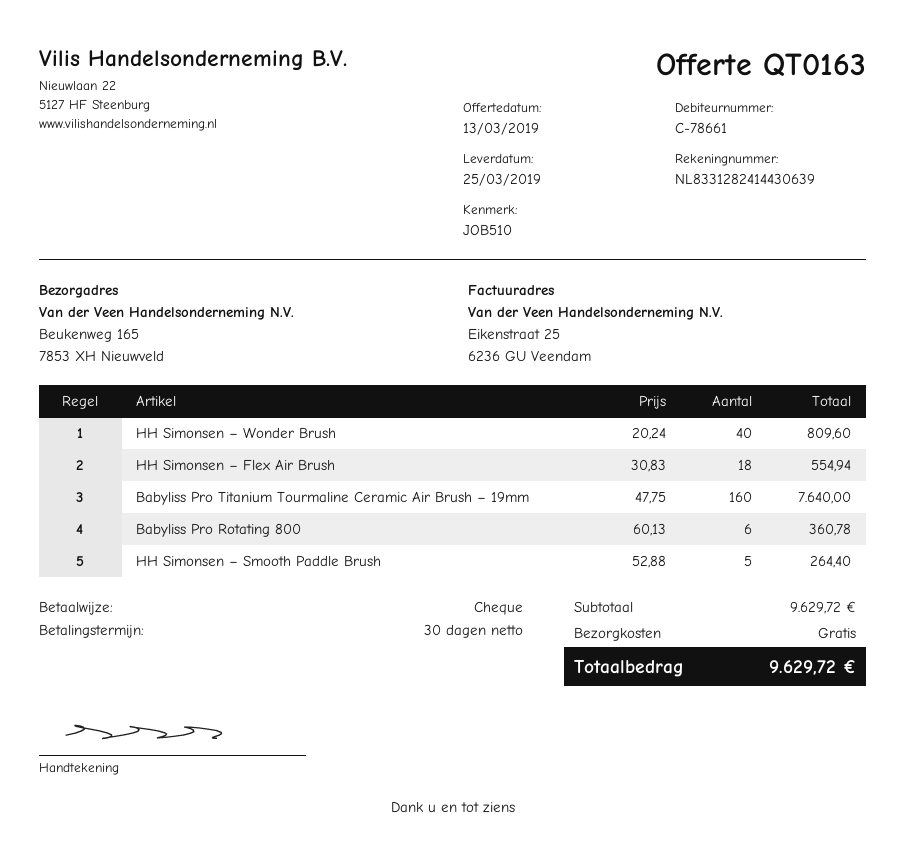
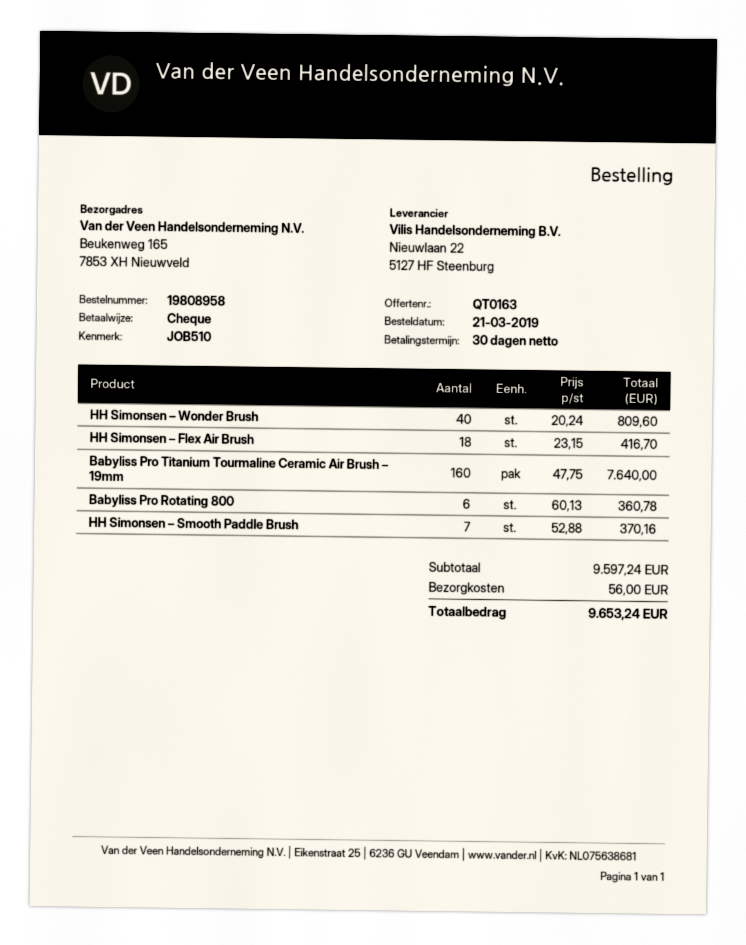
HH Simonsen – Flex Air Brush: 18 x 30.83 = 554.94 -> 18 x 23.15 = 416.70
HH Simonsen – Smooth Paddle Brush: 5 x 52.88 = 264.40 -> 7 x 52.88 = 370.16
subtotal: 9629.72 -> 9597.24
shipping: 0.00 -> 56.00
total: 9629.72 -> 9653.24

